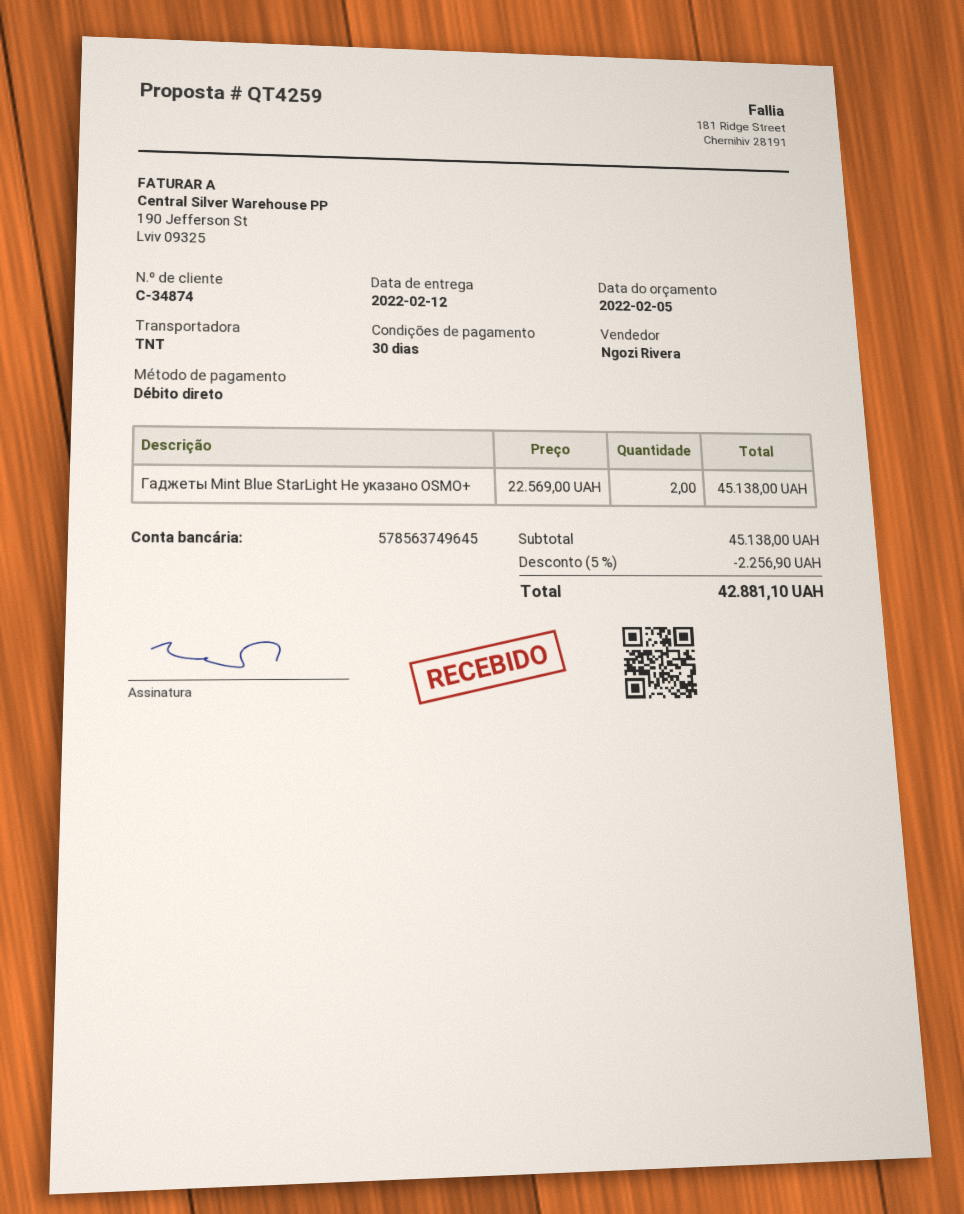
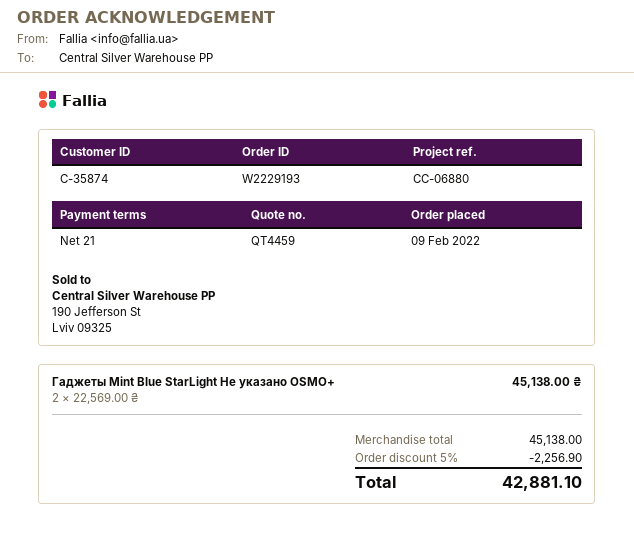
quote number: QT4259 -> QT4459
payment terms: 30 days -> 21 days
customer number: C-34874 -> C-35874

